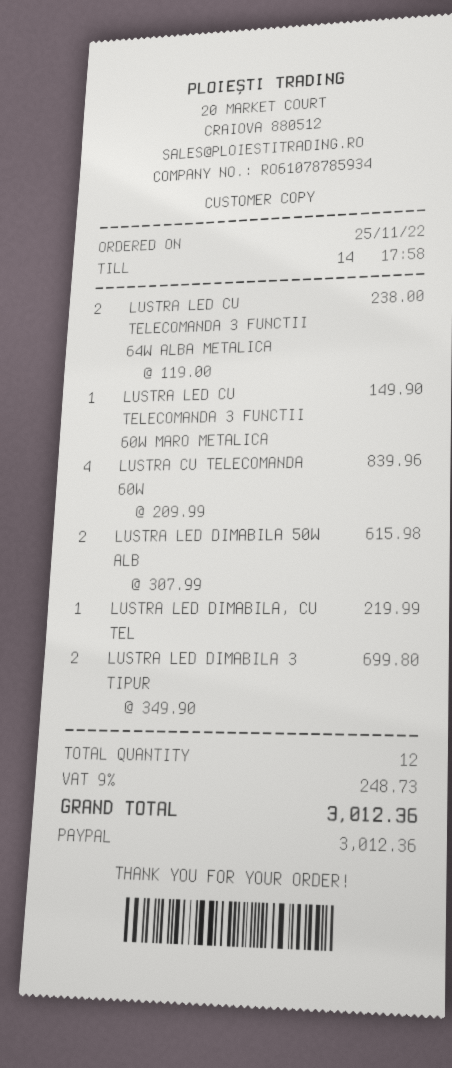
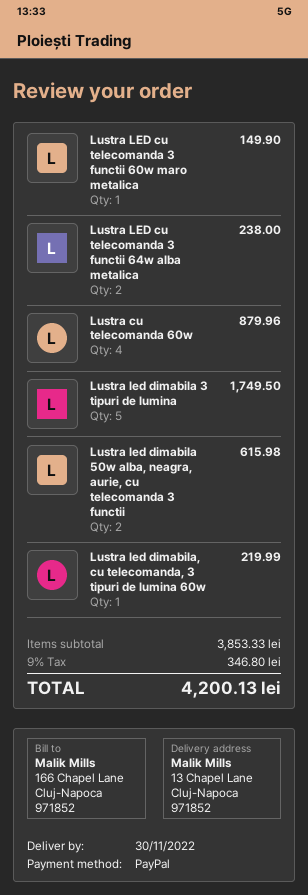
LUSTRA CU TELECOMANDA 60W: 4 for 839.96 -> 4 for 879.96
LUSTRA LED DIMABILA 3 TIPUR: 2 for 699.80 -> 5 for 1749.50
tax: 9% = 248.73 -> 9% = 346.80
total: 3012.36 -> 4200.13

